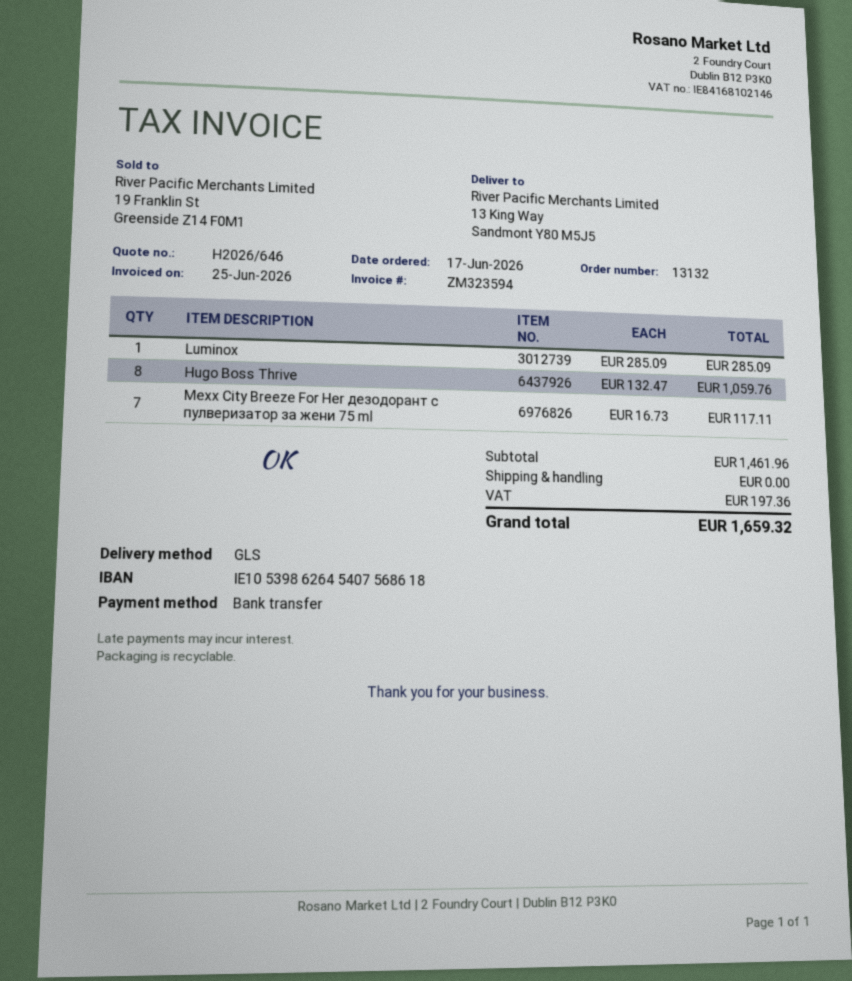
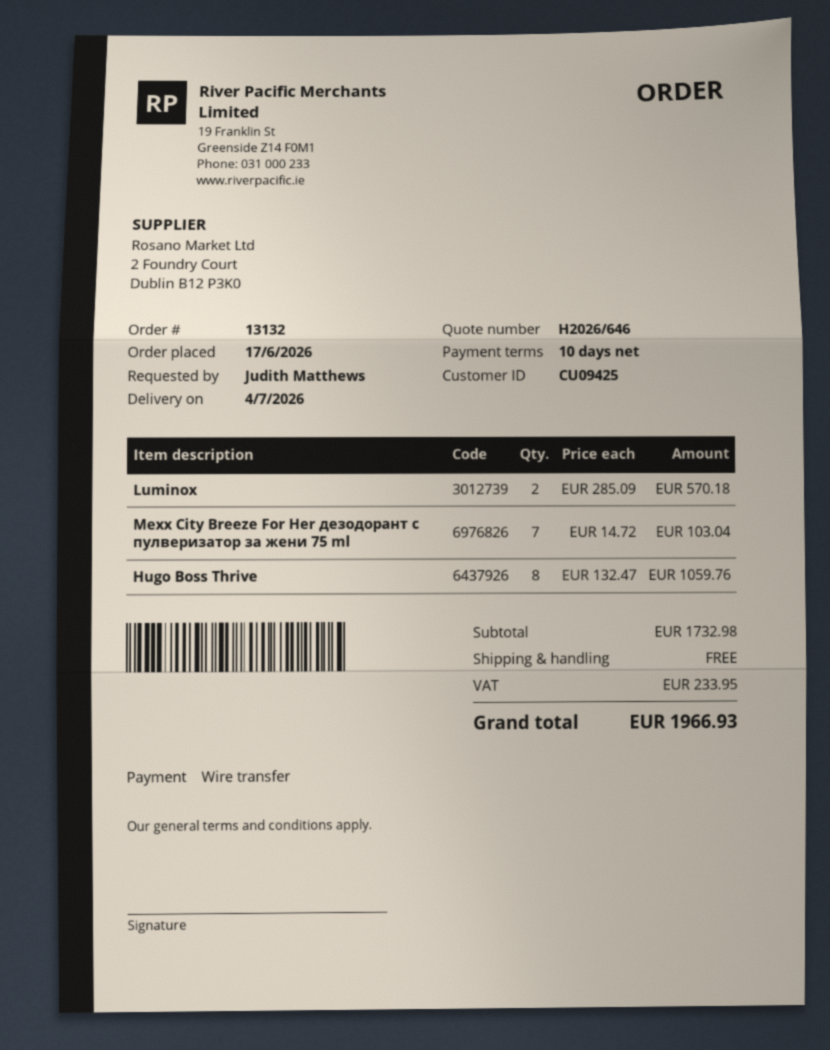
Luminox: 1 x 285.09 = 285.09 -> 2 x 285.09 = 570.18
Mexx City Breeze For Her дезодорант с пулверизатор за жени 75 ml: 7 x 16.73 = 117.11 -> 7 x 14.72 = 103.04
subtotal: 1461.96 -> 1732.98
tax: 197.36 -> 233.95
total: 1659.32 -> 1966.93

